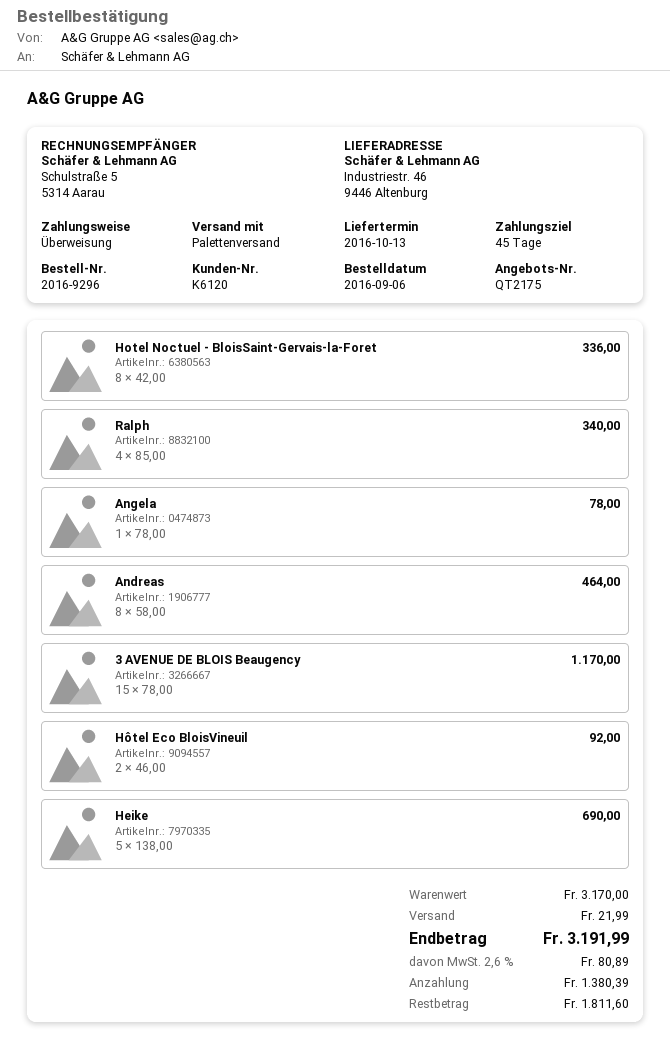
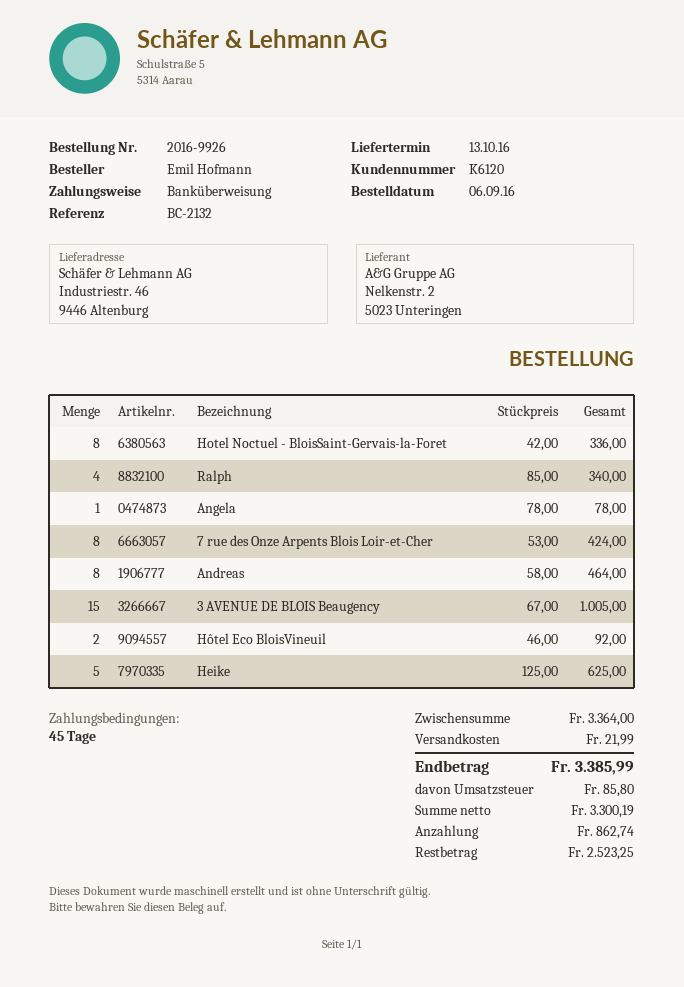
order number: 2016-9296 -> 2016-9926
3 AVENUE DE BLOIS Beaugency: 15 x 78.00 = 1170.00 -> 15 x 67.00 = 1005.00
Heike: 5 x 138.00 = 690.00 -> 5 x 125.00 = 625.00
7 rue des Onze Arpents Blois Loir-et-Cher: none -> 8 x 53.00 = 424.00
subtotal: 3170.00 -> 3364.00
tax: 80.89 -> 85.80
total: 3191.99 -> 3385.99
deposit: 1380.39 -> 862.74
balance: 1811.60 -> 2523.25

